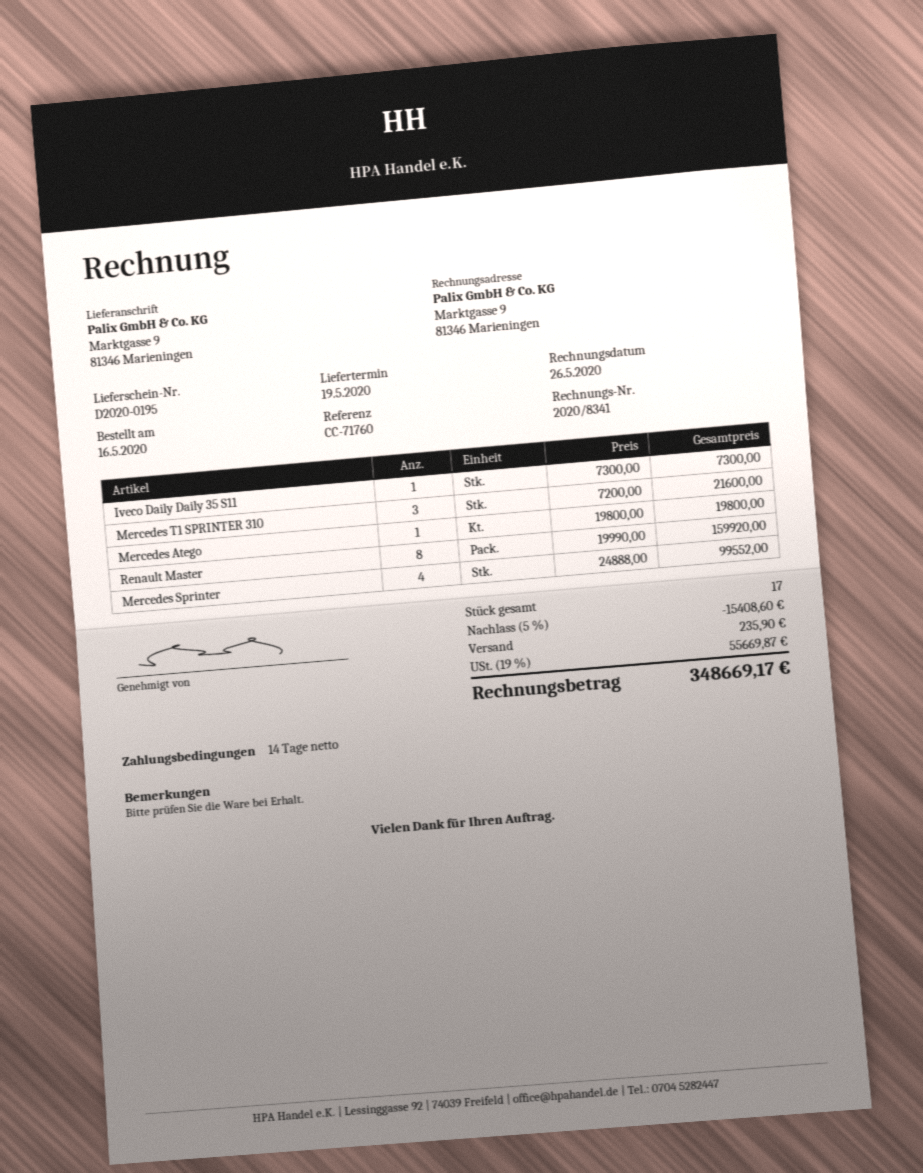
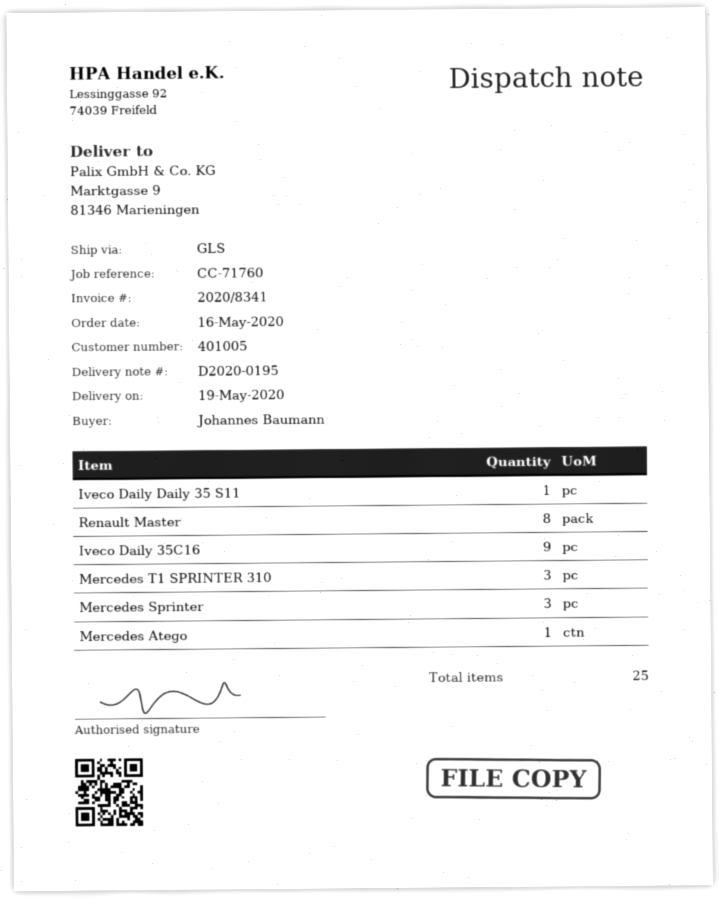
Mercedes Sprinter: 4 -> 3
Iveco Daily 35C16: none -> 9
total quantity: 17 -> 25

